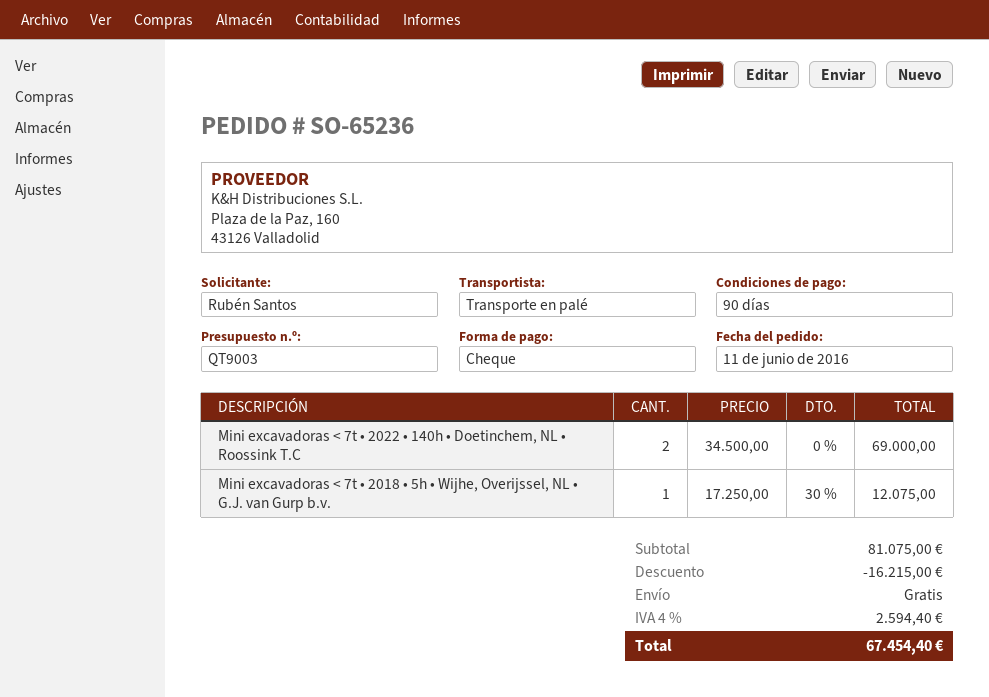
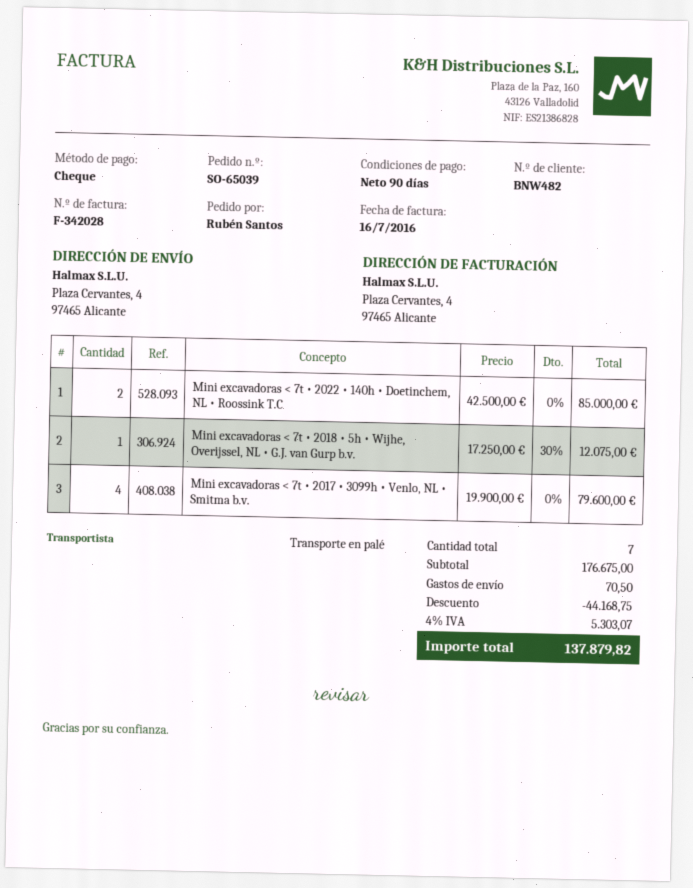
order number: SO-65236 -> SO-65039
Mini excavadoras < 7t • 2022 • 140h • Doetinchem, NL • Roossink T.C: 2 x 34500.00 = 69000.00 -> 2 x 42500.00 = 85000.00
Mini excavadoras < 7t • 2017 • 3099h • Venlo, NL • Smitma b.v.: none -> 4 x 19900.00 = 79600.00
subtotal: 81075.00 -> 176675.00
discount: 16215.00 -> 44168.75
shipping: 0.00 -> 70.50
tax: 4% = 2594.40 -> 4% = 5303.07
total: 67454.40 -> 137879.82

